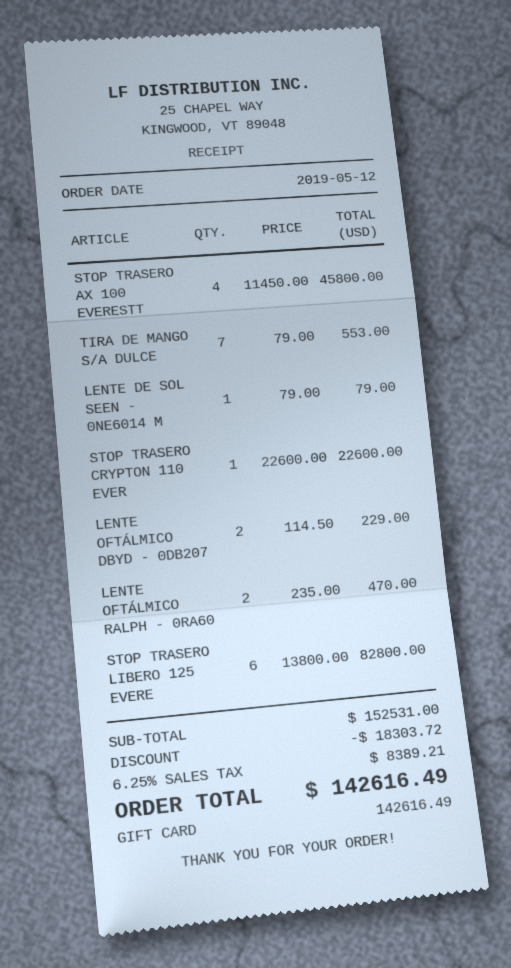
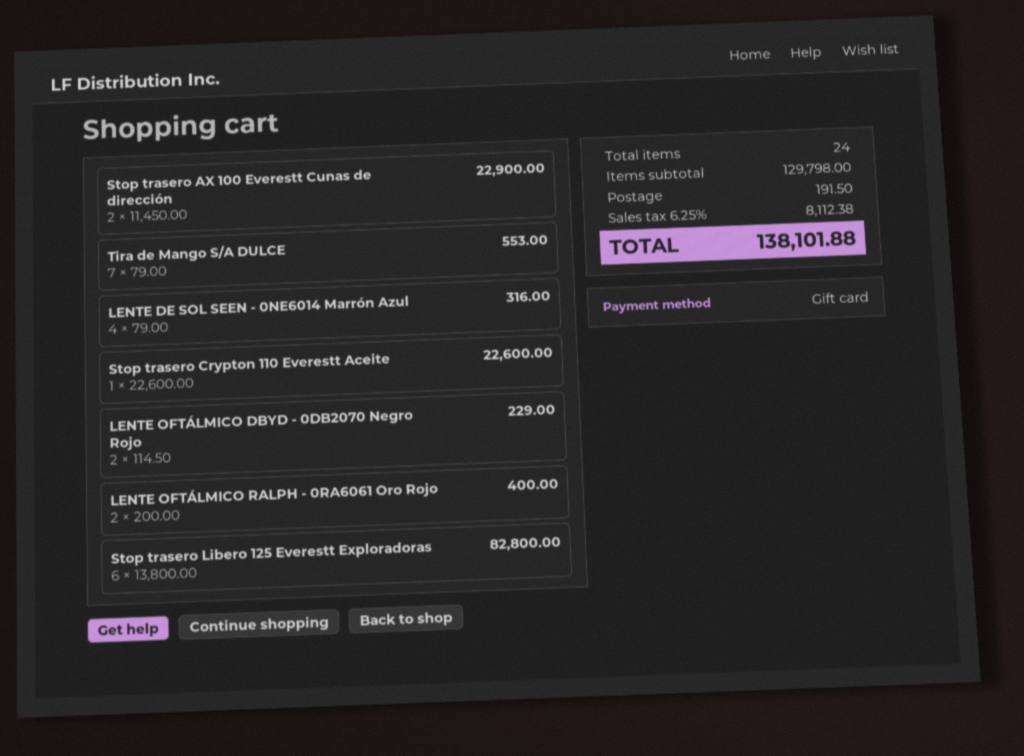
STOP TRASERO AX 100 EVERESTT: 4 x 11450.00 = 45800.00 -> 2 x 11450.00 = 22900.00
LENTE DE SOL SEEN - 0NE6014 M: 1 x 79.00 = 79.00 -> 4 x 79.00 = 316.00
LENTE OFTÁLMICO RALPH - 0RA60: 2 x 235.00 = 470.00 -> 2 x 200.00 = 400.00
subtotal: 152531.00 -> 129798.00
discount: 18303.72 -> none
shipping: none -> 191.50
tax: 6.25% = 8389.21 -> 6.25% = 8112.38
total: 142616.49 -> 138101.88

